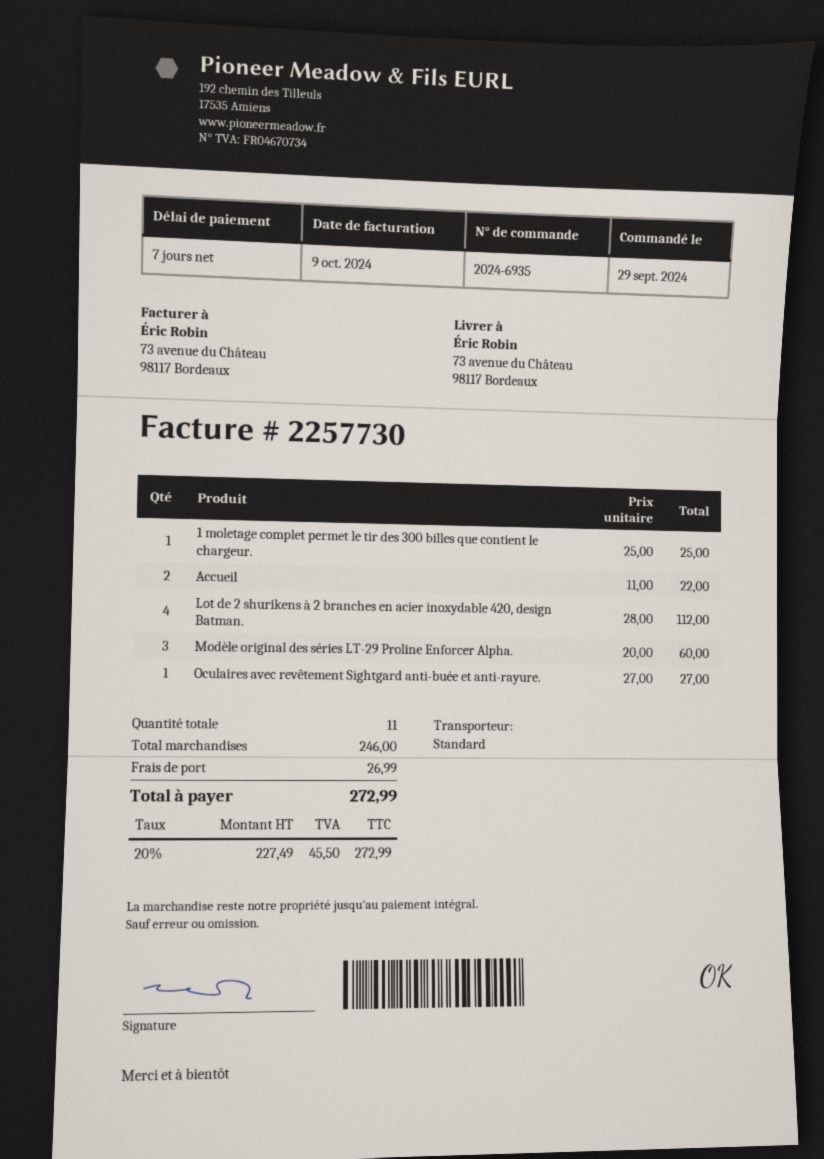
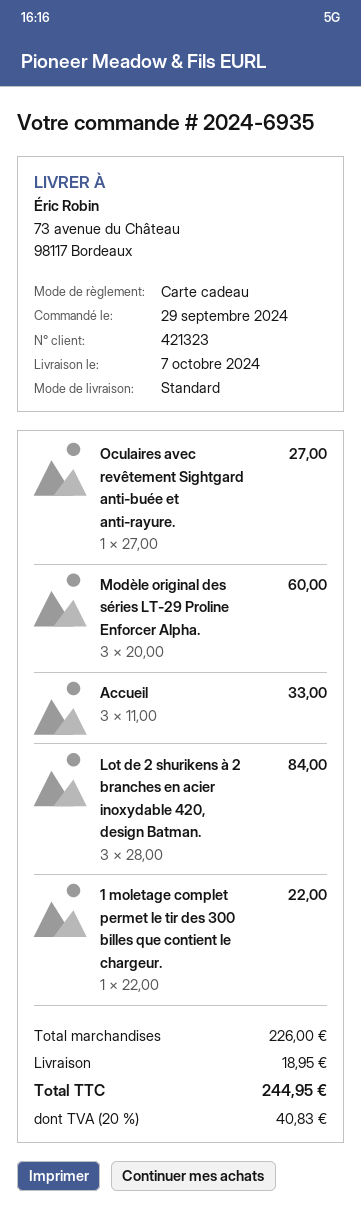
1 moletage complet permet le tir des 300 billes que contient le chargeur.: 1 x 25.00 = 25.00 -> 1 x 22.00 = 22.00
Accueil: 2 x 11.00 = 22.00 -> 3 x 11.00 = 33.00
Lot de 2 shurikens à 2 branches en acier inoxydable 420, design Batman.: 4 x 28.00 = 112.00 -> 3 x 28.00 = 84.00
subtotal: 246.00 -> 226.00
shipping: 26.99 -> 18.95
tax: 20% = 45.50 -> 20% = 40.83
total: 272.99 -> 244.95

